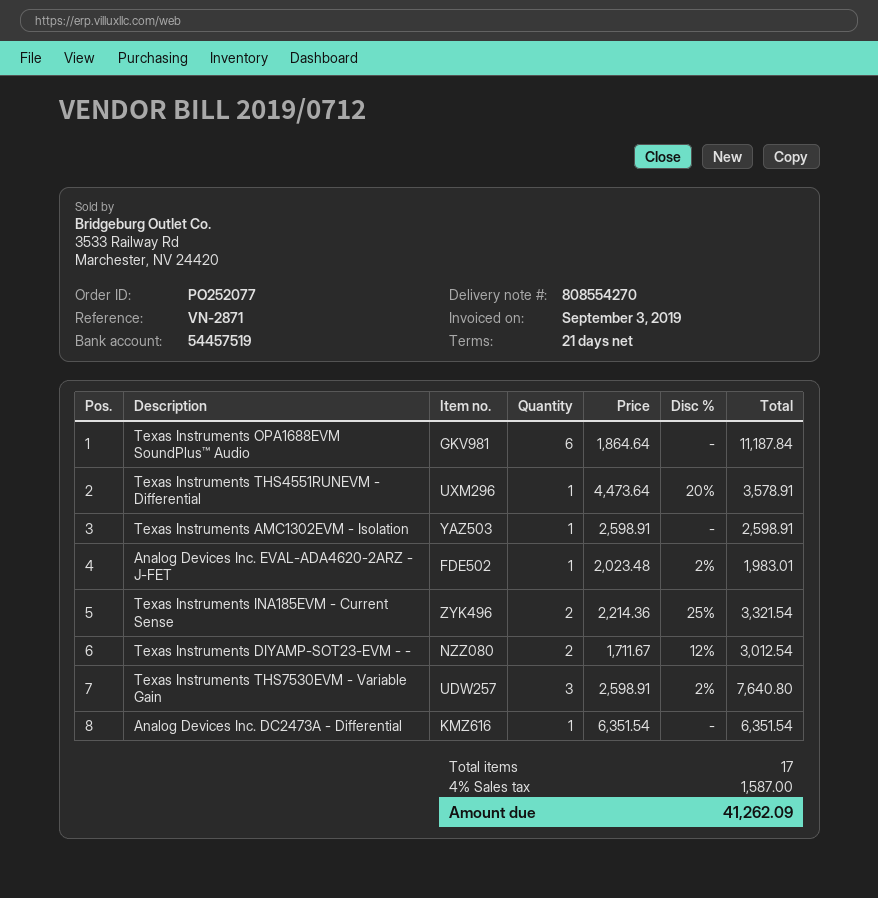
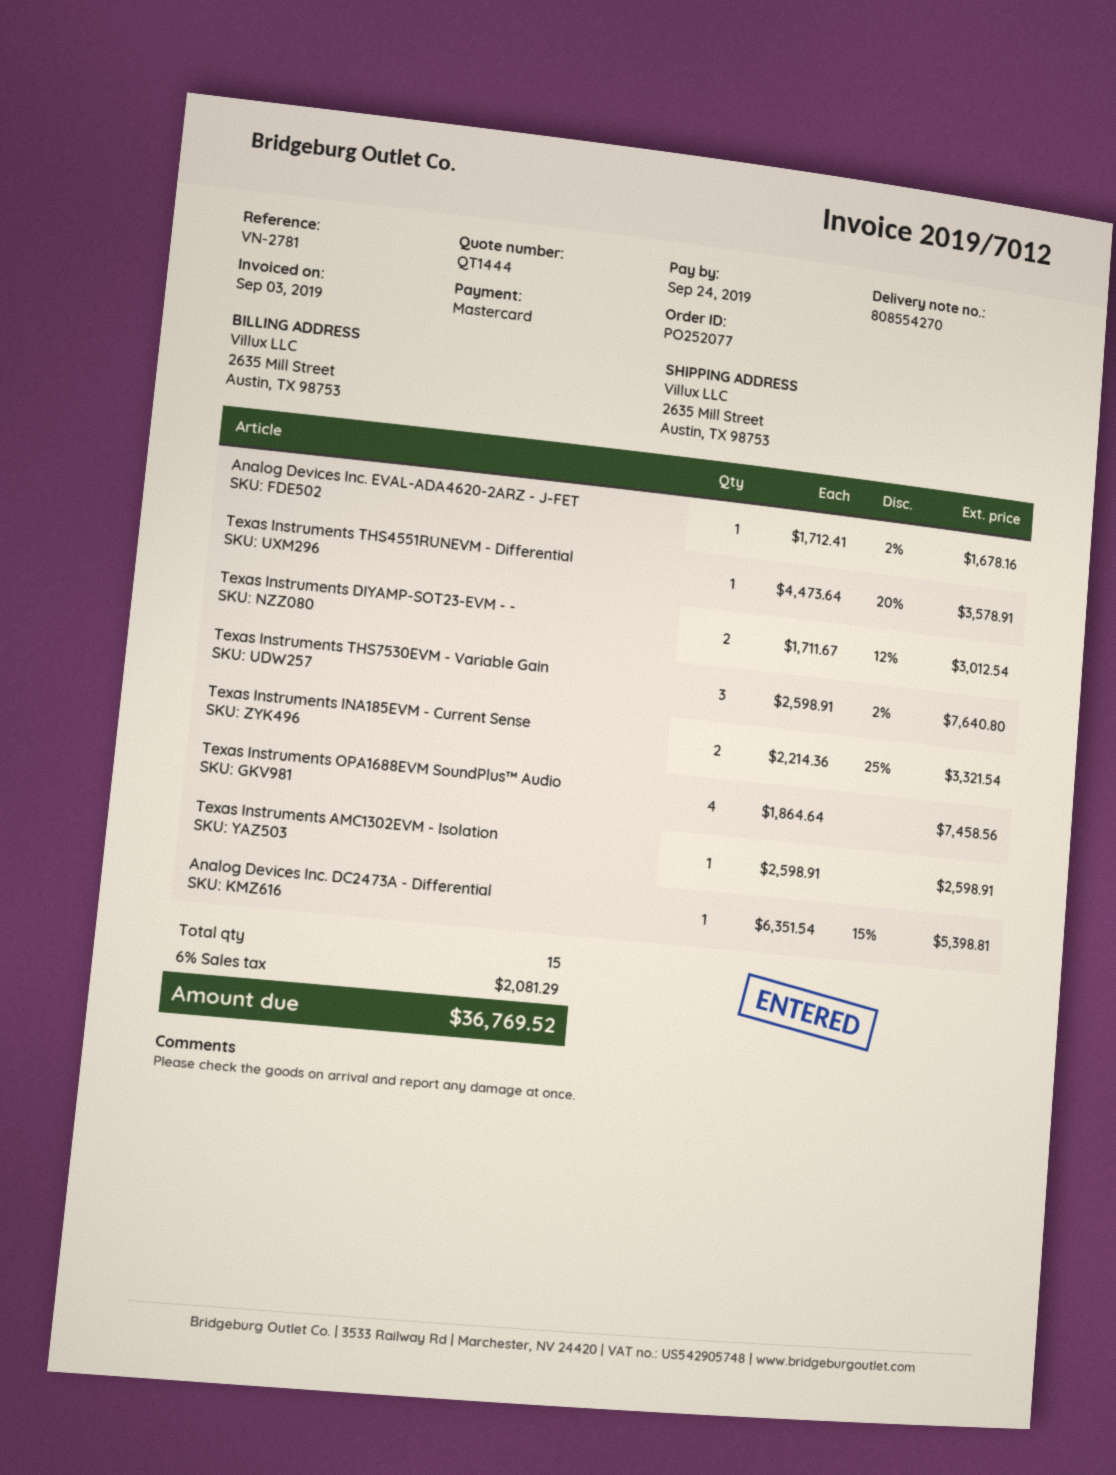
invoice number: 2019/0712 -> 2019/7012
reference: VN-2871 -> VN-2781
Texas Instruments OPA1688EVM SoundPlus™ Audio: 6 x 1864.64 = 11187.84 -> 4 x 1864.64 = 7458.56
Analog Devices Inc. EVAL-ADA4620-2ARZ - J-FET: 1 x 2023.48 - 2% = 1983.01 -> 1 x 1712.41 - 2% = 1678.16
Analog Devices Inc. DC2473A - Differential: 1 x 6351.54 = 6351.54 -> 1 x 6351.54 - 15% = 5398.81
total quantity: 17 -> 15
tax: 4% = 1587.00 -> 6% = 2081.29
total: 41262.09 -> 36769.52

